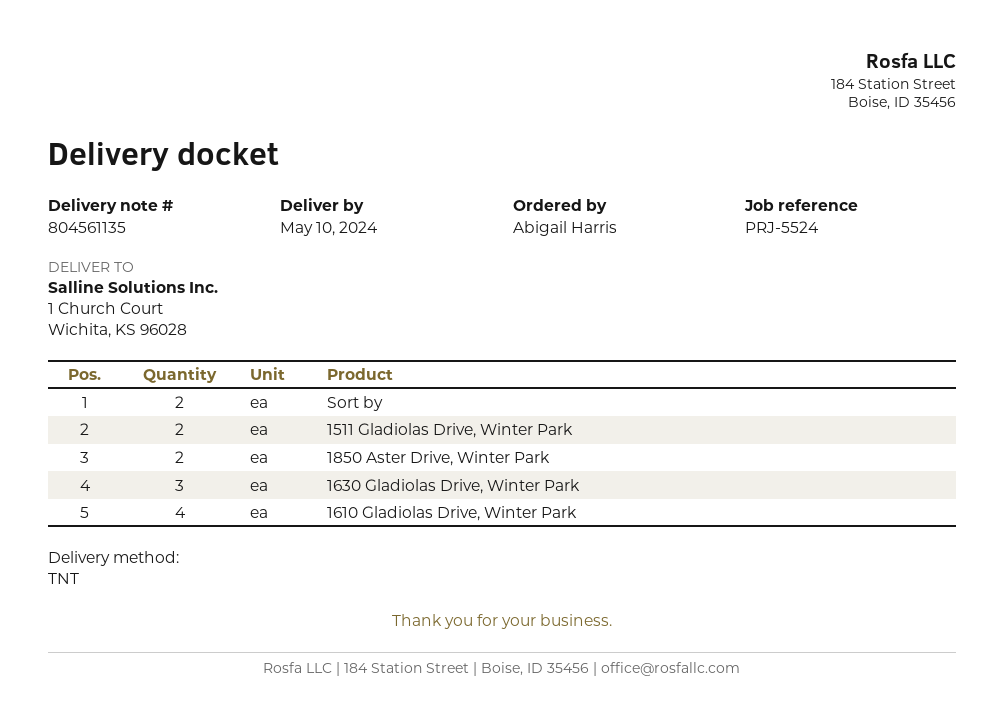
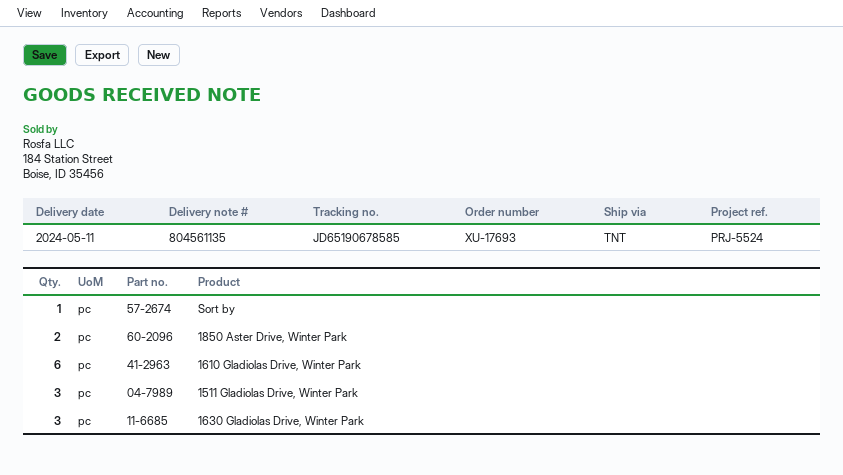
delivery date: 2024-05-10 -> 2024-05-11
Sort by: 2 -> 1
1511 Gladiolas Drive, Winter Park: 2 -> 3
1610 Gladiolas Drive, Winter Park: 4 -> 6

